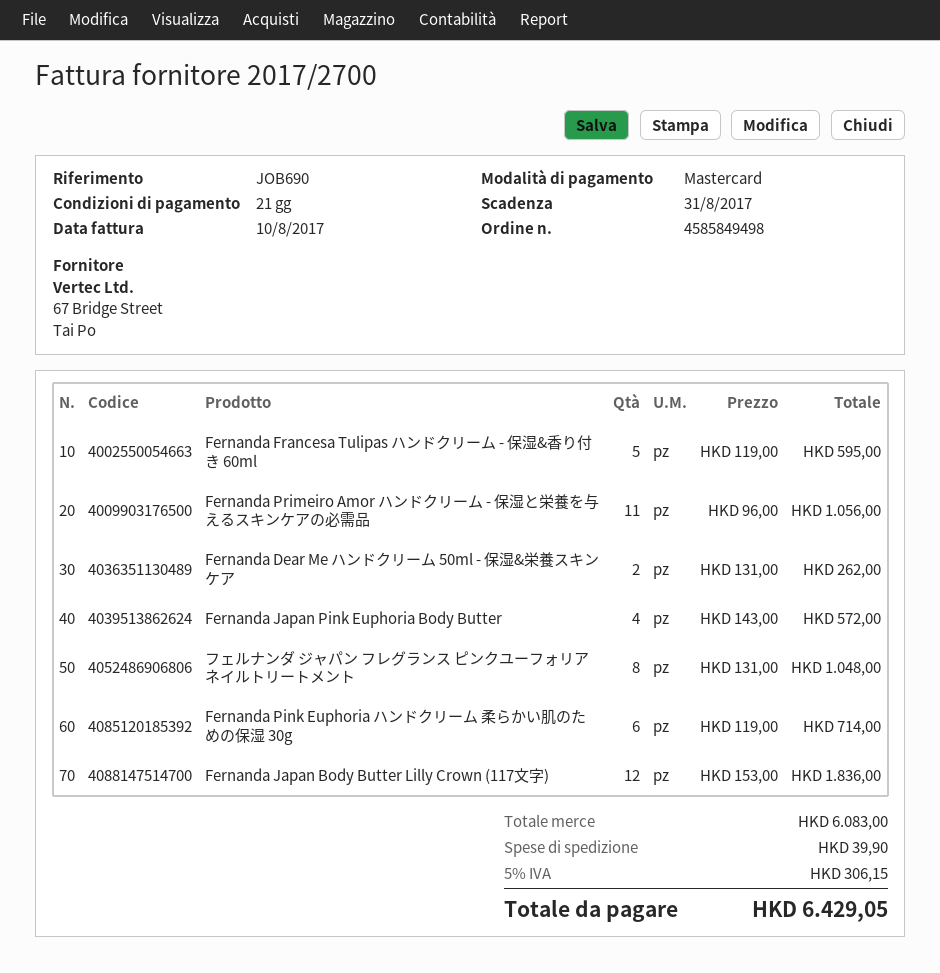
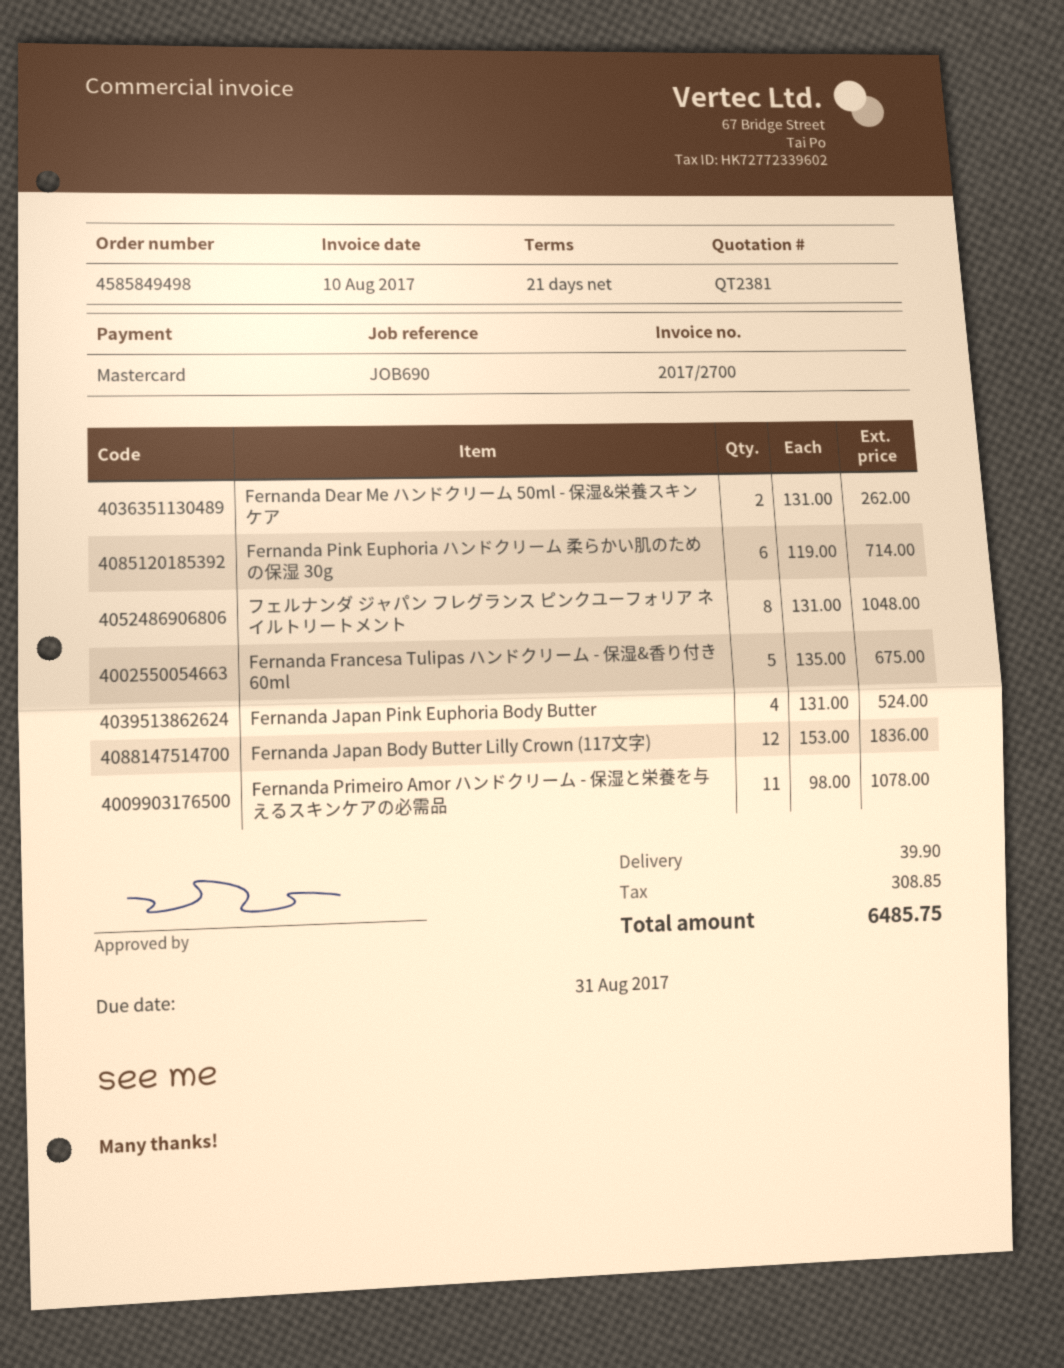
Fernanda Francesa Tulipas ハンドクリーム - 保湿&香り付き 60ml: 5 x 119.00 = 595.00 -> 5 x 135.00 = 675.00
Fernanda Primeiro Amor ハンドクリーム - 保湿と栄養を与えるスキンケアの必需品: 11 x 96.00 = 1056.00 -> 11 x 98.00 = 1078.00
Fernanda Japan Pink Euphoria Body Butter: 4 x 143.00 = 572.00 -> 4 x 131.00 = 524.00
tax: 306.15 -> 308.85
total: 6429.05 -> 6485.75

